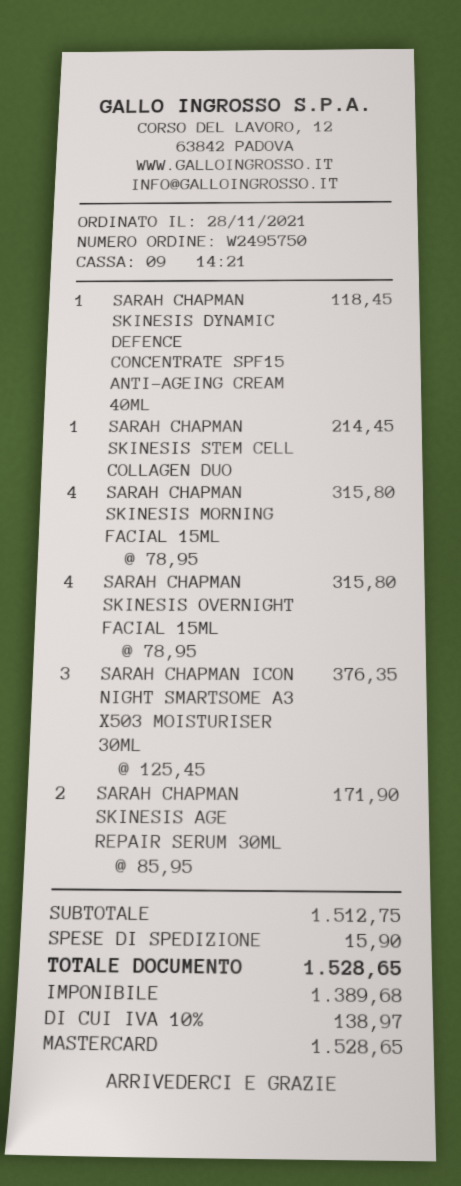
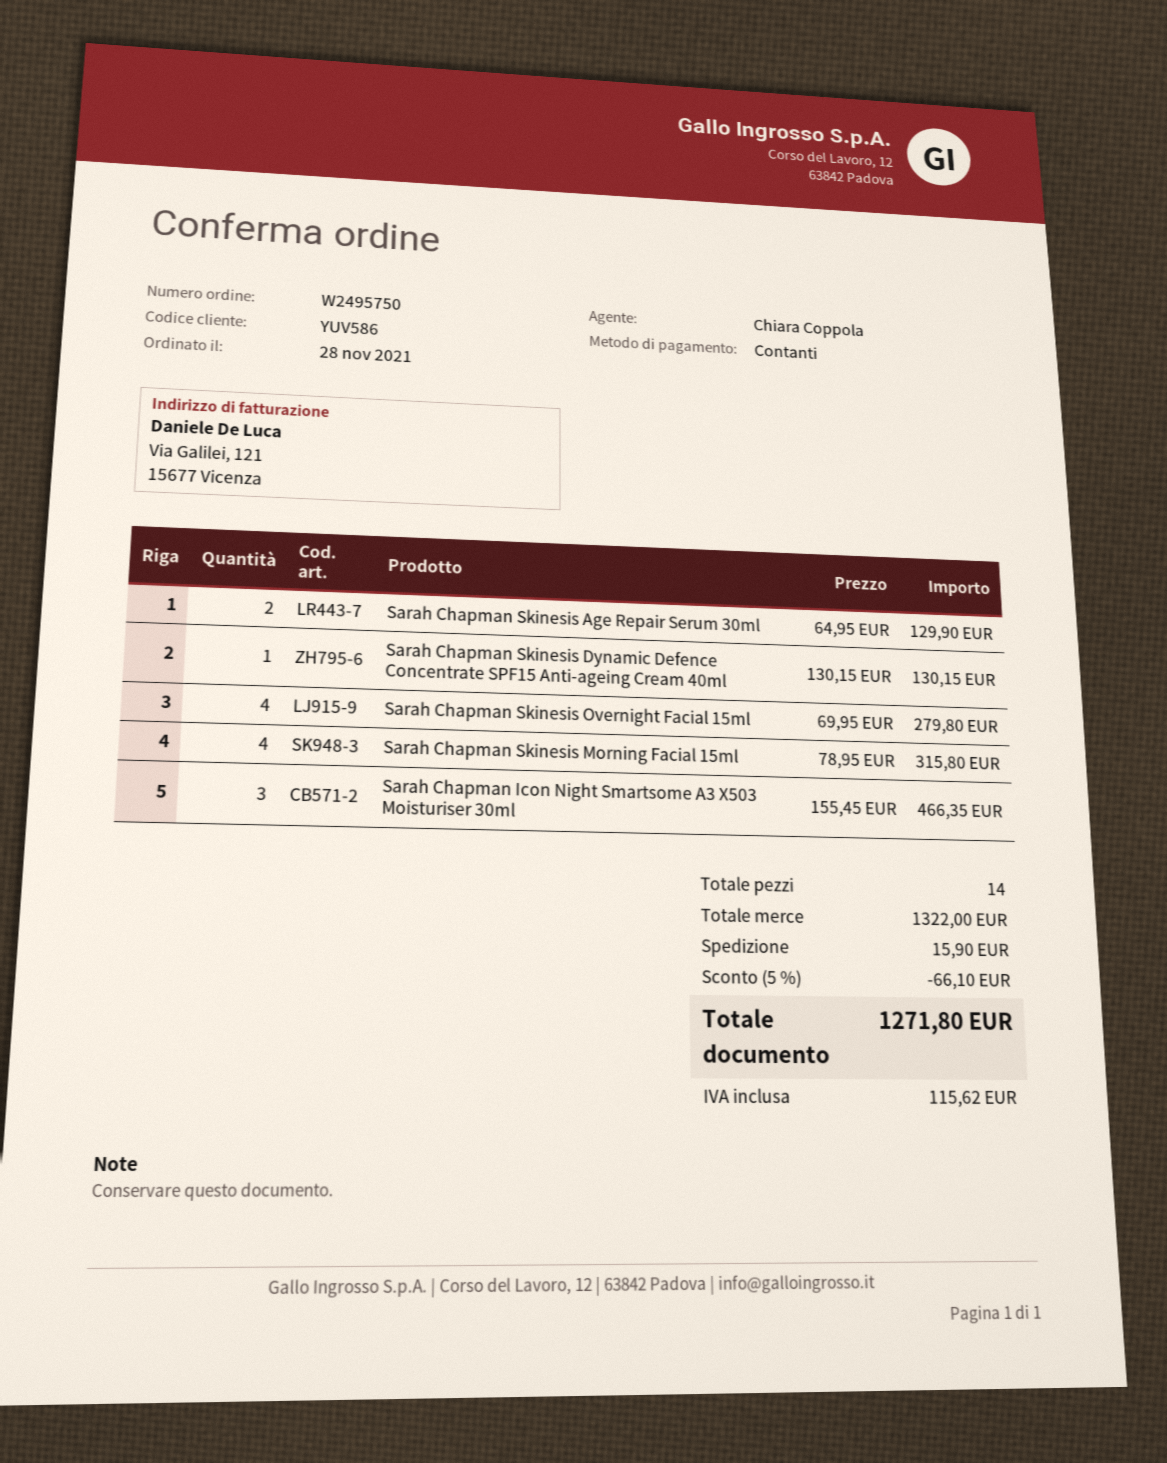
payment method: Mastercard -> cash
SARAH CHAPMAN SKINESIS DYNAMIC DEFENCE CONCENTRATE SPF15 ANTI-AGEING CREAM 40ML: 1 x 118.45 = 118.45 -> 1 x 130.15 = 130.15
SARAH CHAPMAN SKINESIS STEM CELL COLLAGEN DUO: 1 x 214.45 = 214.45 -> none
SARAH CHAPMAN SKINESIS OVERNIGHT FACIAL 15ML: 4 x 78.95 = 315.80 -> 4 x 69.95 = 279.80
SARAH CHAPMAN ICON NIGHT SMARTSOME A3 X503 MOISTURISER 30ML: 3 x 125.45 = 376.35 -> 3 x 155.45 = 466.35
SARAH CHAPMAN SKINESIS AGE REPAIR SERUM 30ML: 2 x 85.95 = 171.90 -> 2 x 64.95 = 129.90
subtotal: 1512.75 -> 1322.00
discount: none -> 5% = 66.10
tax: 138.97 -> 115.62
total: 1528.65 -> 1271.80

